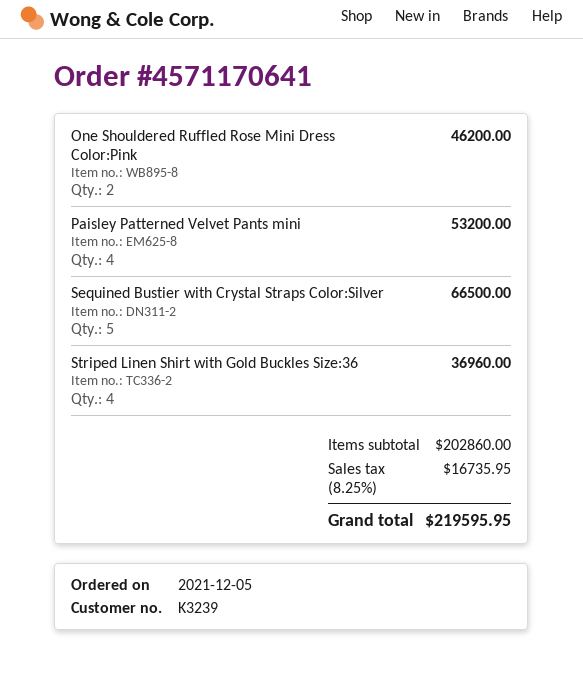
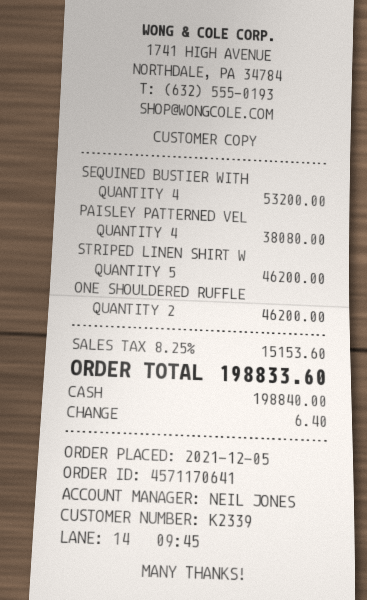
customer number: K3239 -> K2339
Paisley Patterned Velvet Pants mini: 4 for 53200.00 -> 4 for 38080.00
Sequined Bustier with Crystal Straps Color:Silver: 5 for 66500.00 -> 4 for 53200.00
Striped Linen Shirt with Gold Buckles Size:36: 4 for 36960.00 -> 5 for 46200.00
tax: 8.25% = 16735.95 -> 8.25% = 15153.60
total: 219595.95 -> 198833.60

